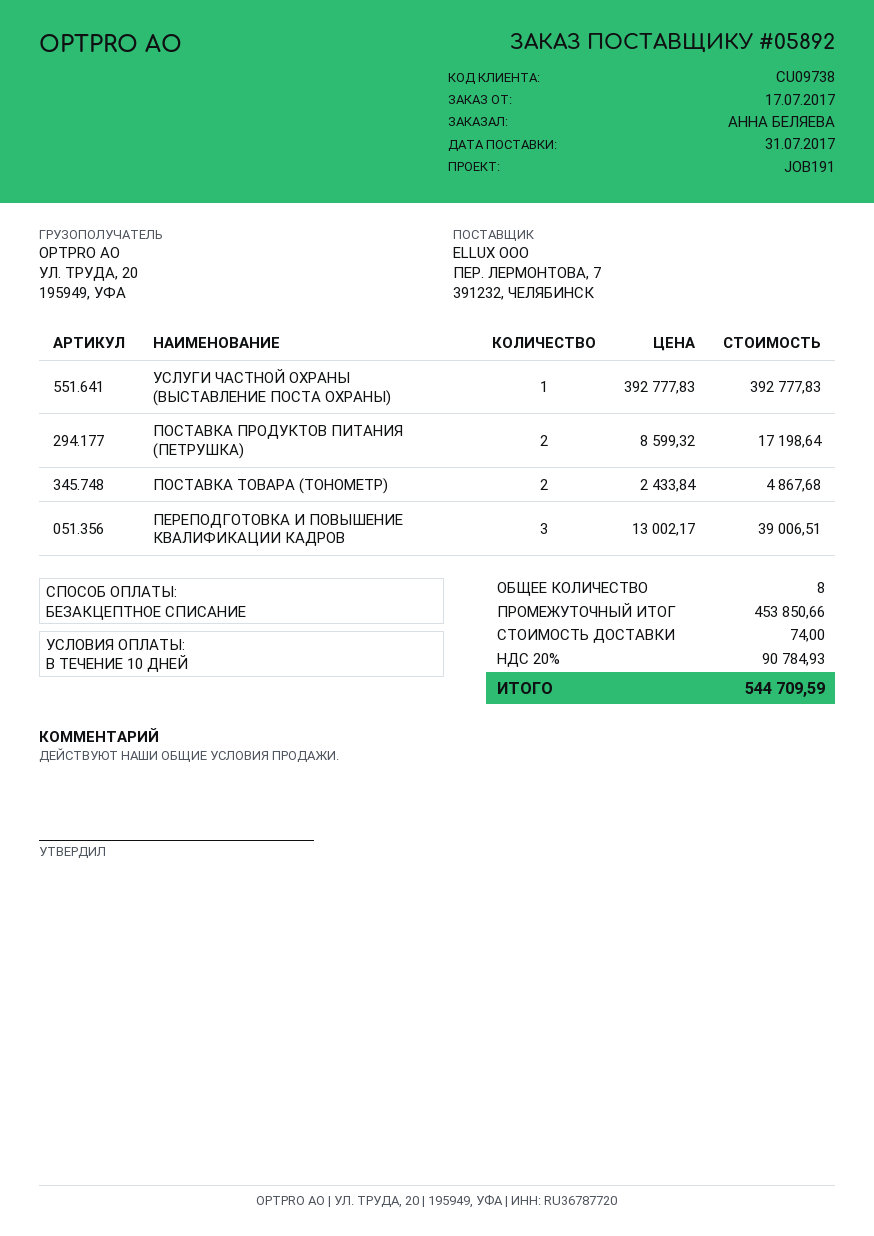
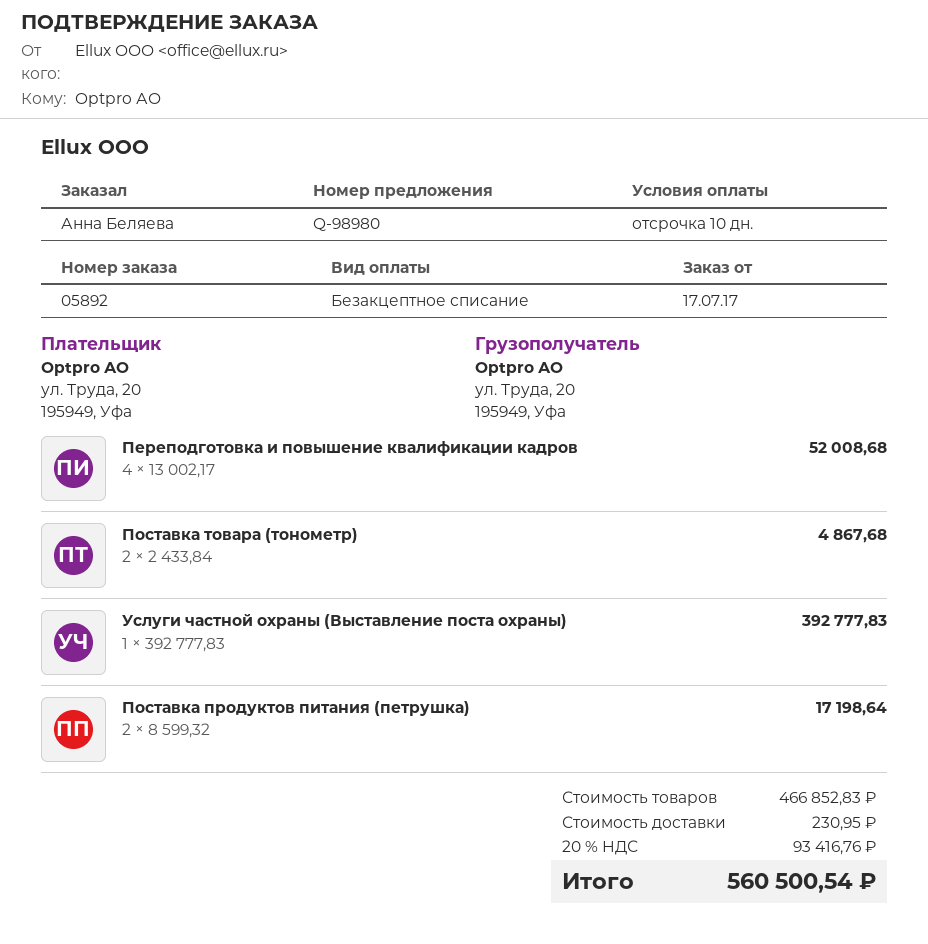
ПЕРЕПОДГОТОВКА И ПОВЫШЕНИЕ КВАЛИФИКАЦИИ КАДРОВ: 3 x 13002.17 = 39006.51 -> 4 x 13002.17 = 52008.68
subtotal: 453850.66 -> 466852.83
shipping: 74.00 -> 230.95
tax: 20% = 90784.93 -> 20% = 93416.76
total: 544709.59 -> 560500.54

